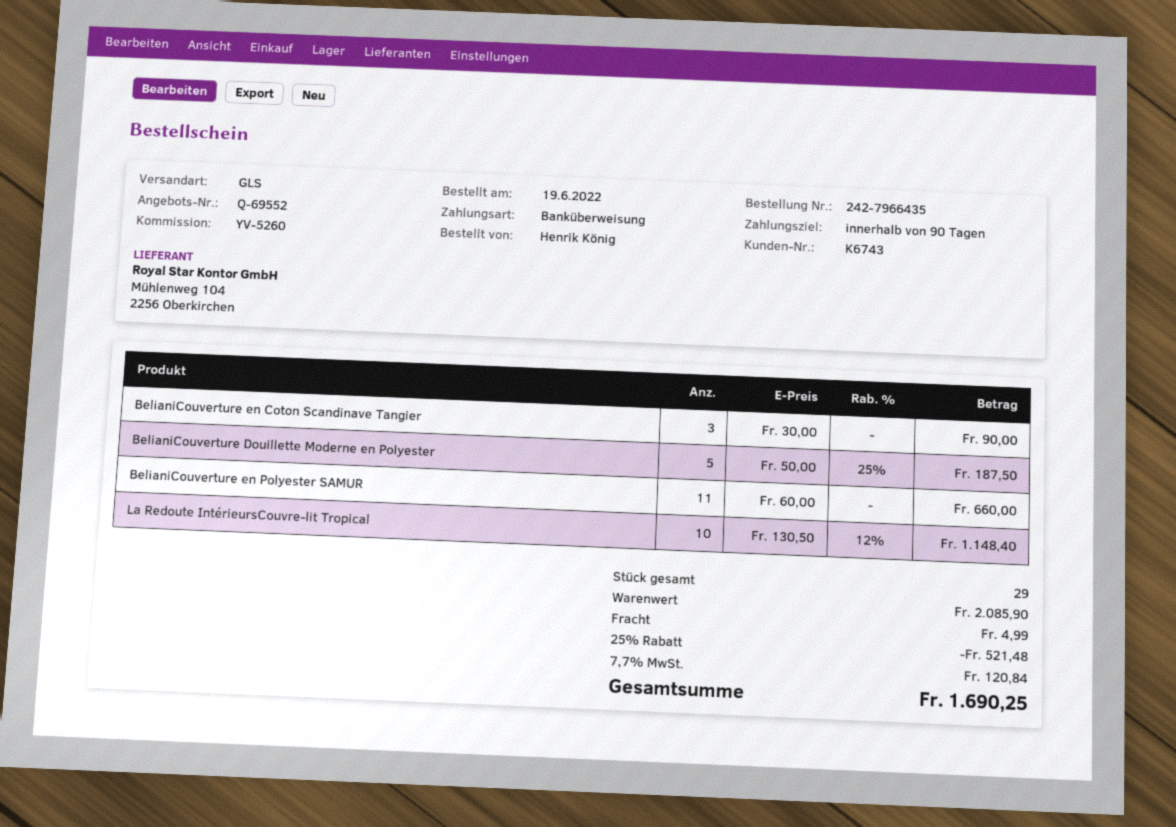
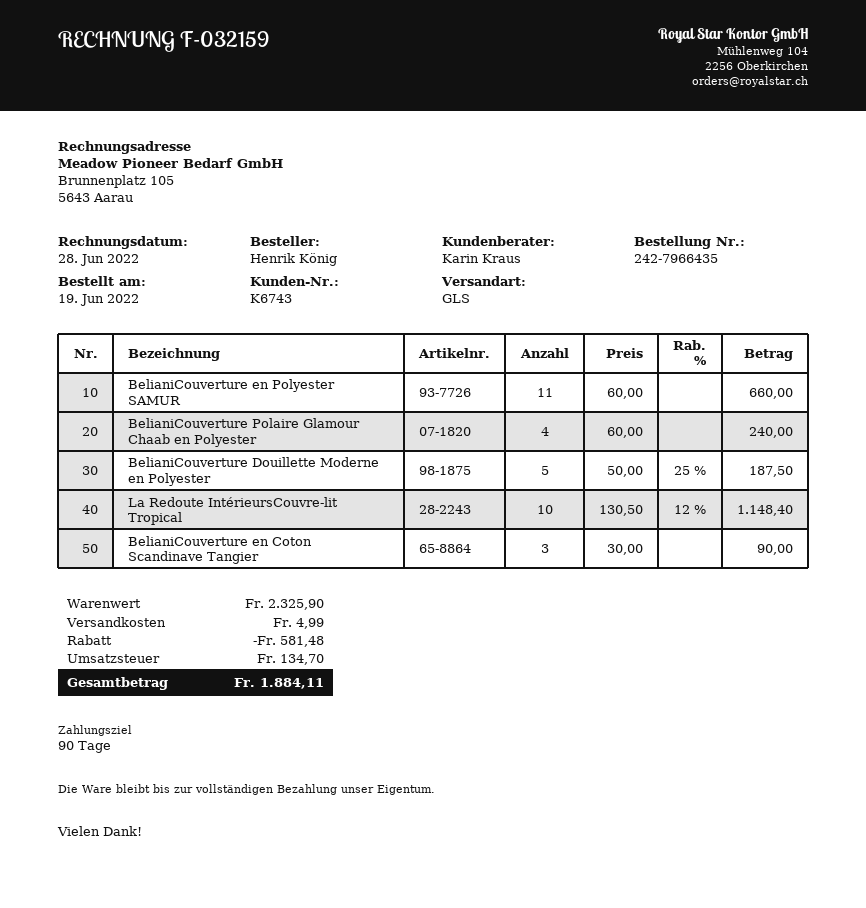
BelianiCouverture Polaire Glamour Chaab en Polyester: none -> 4 x 60.00 = 240.00
subtotal: 2085.90 -> 2325.90
discount: 521.48 -> 581.48
tax: 120.84 -> 134.70
total: 1690.25 -> 1884.11

